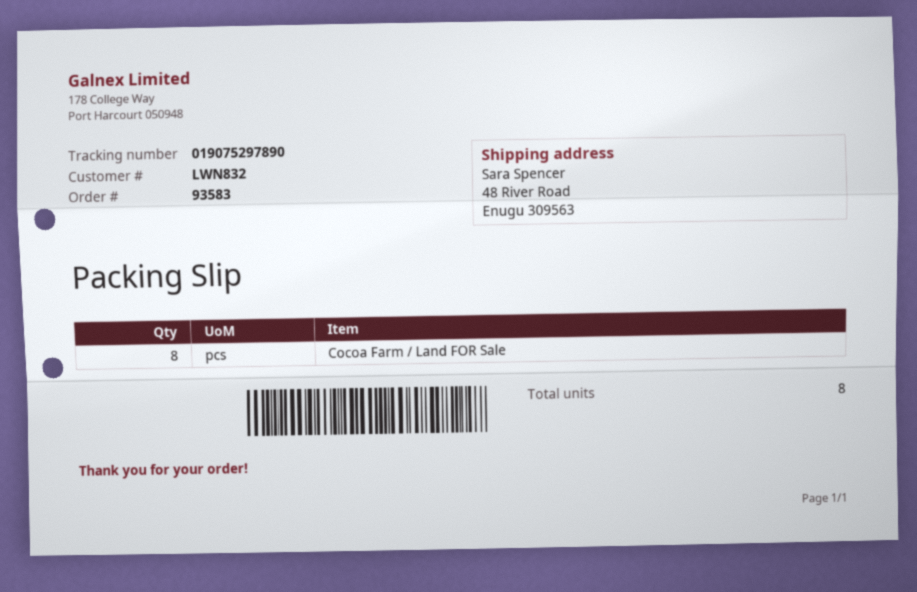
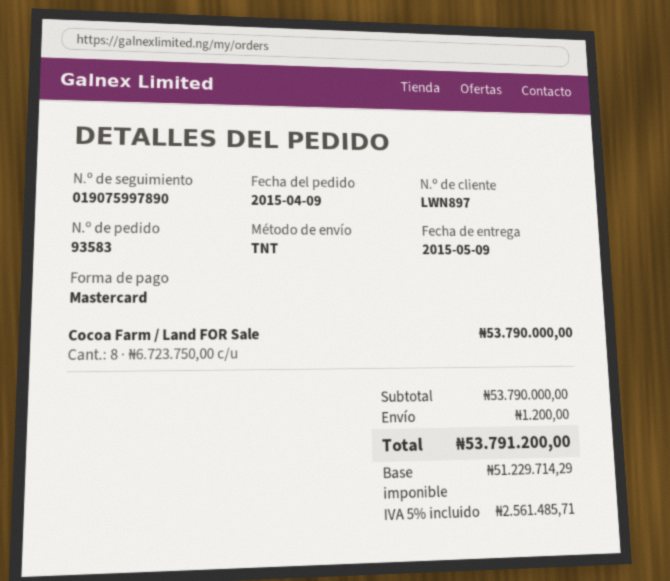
customer number: LWN832 -> LWN897
tracking number: 019075297890 -> 019075997890

